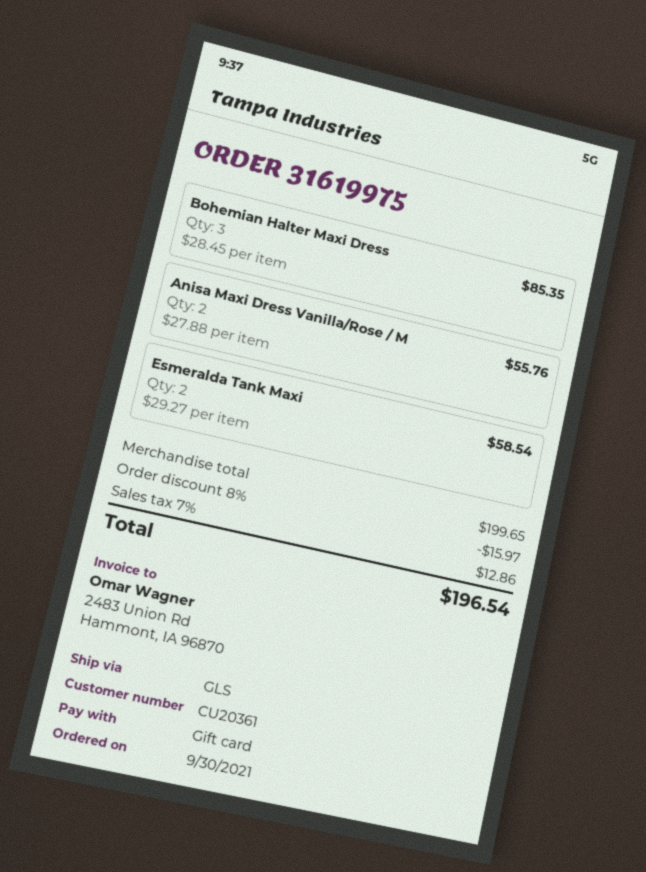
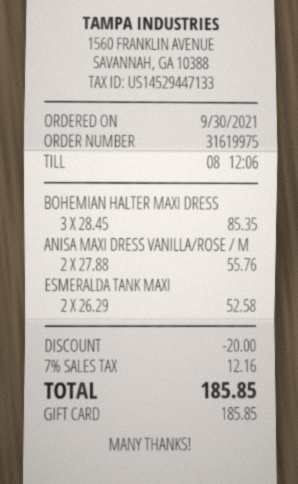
Esmeralda Tank Maxi: 2 x 29.27 = 58.54 -> 2 x 26.29 = 52.58
discount: 15.97 -> 20.00
tax: 7% = 12.86 -> 7% = 12.16
total: 196.54 -> 185.85

